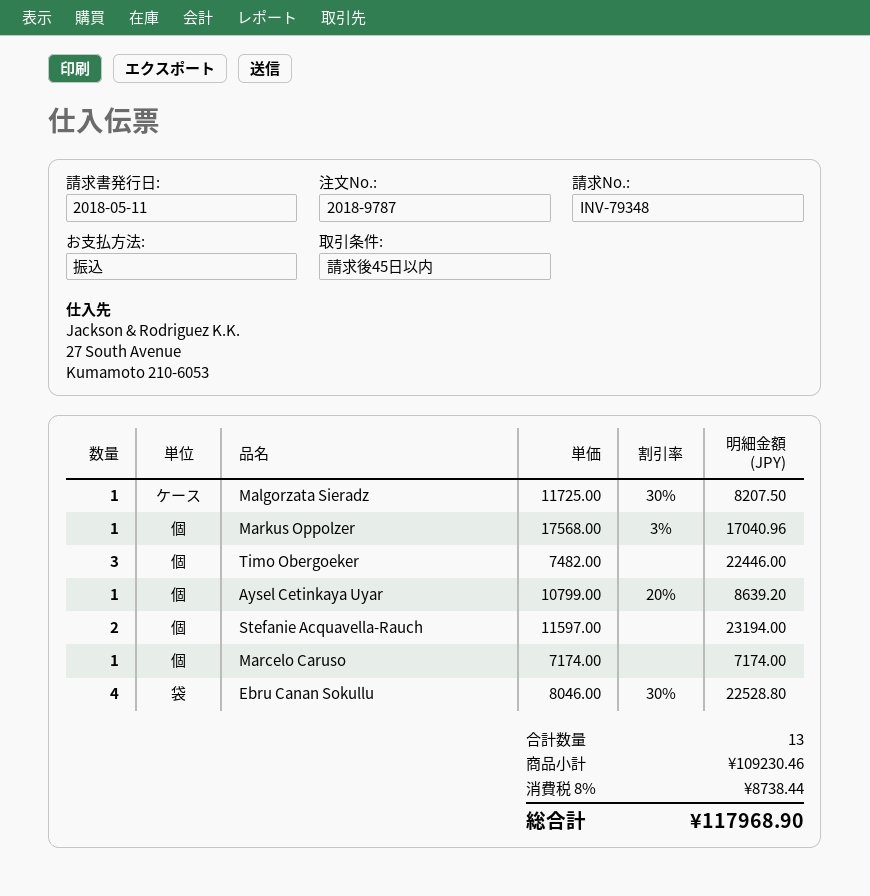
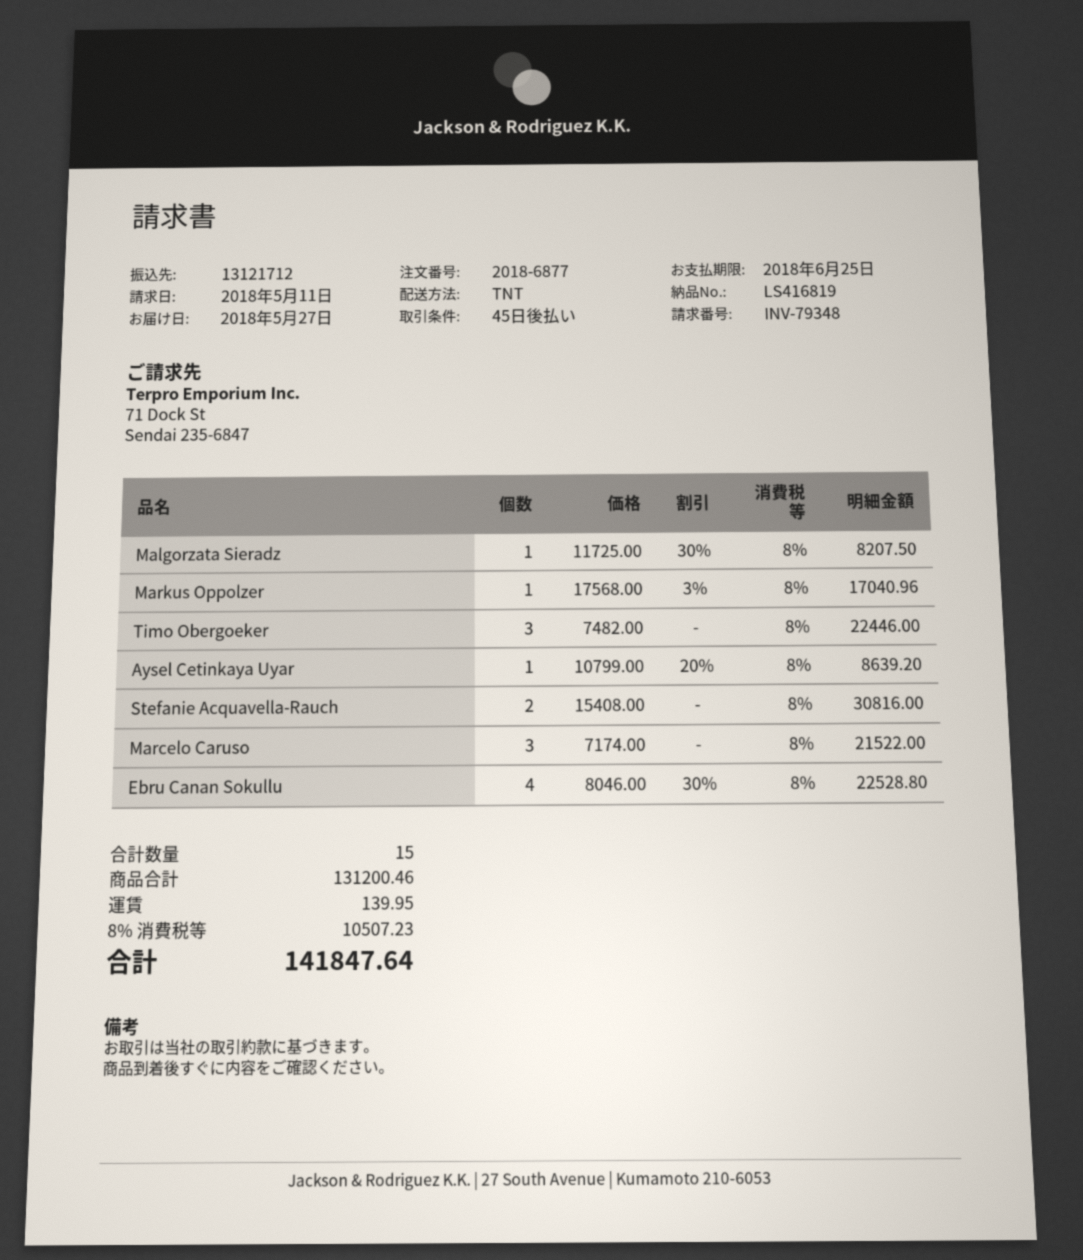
order number: 2018-9787 -> 2018-6877
Stefanie Acquavella-Rauch: 2 x 11597.00 = 23194.00 -> 2 x 15408.00 = 30816.00
Marcelo Caruso: 1 x 7174.00 = 7174.00 -> 3 x 7174.00 = 21522.00
total quantity: 13 -> 15
subtotal: 109230.46 -> 131200.46
shipping: none -> 139.95
tax: 8% = 8738.44 -> 8% = 10507.23
total: 117968.90 -> 141847.64

